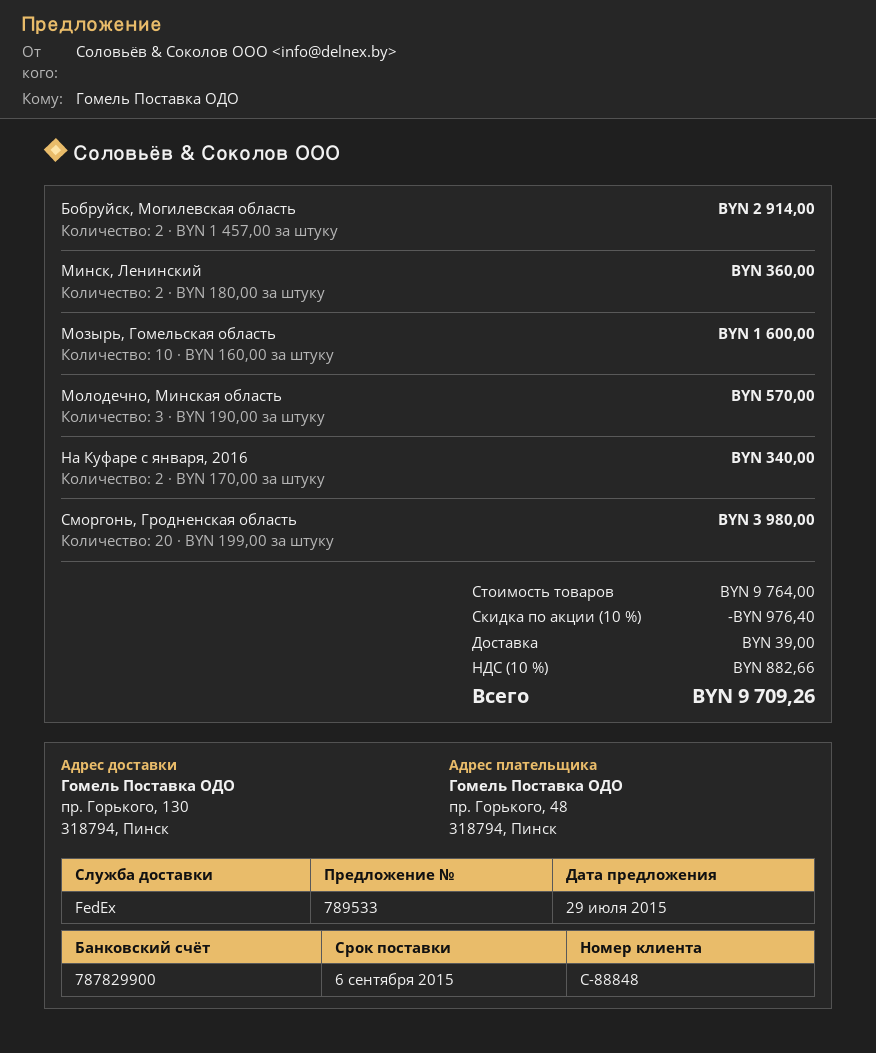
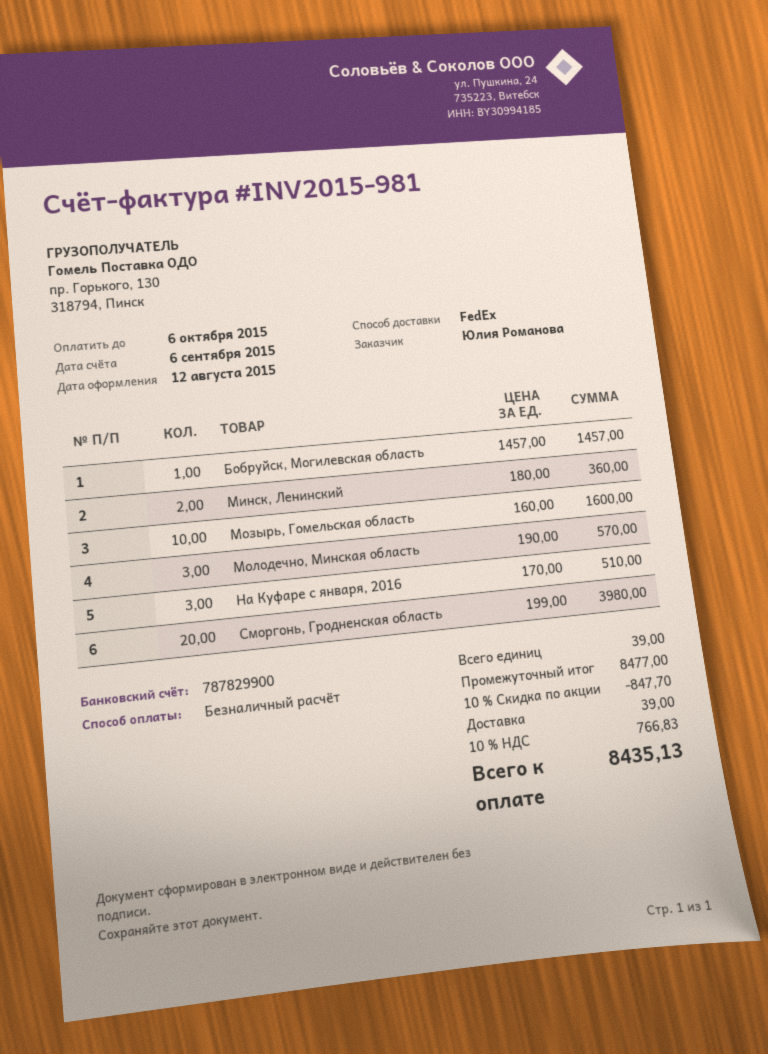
Бобруйск, Могилевская область: 2 x 1457.00 = 2914.00 -> 1 x 1457.00 = 1457.00
На Куфаре с января, 2016: 2 x 170.00 = 340.00 -> 3 x 170.00 = 510.00
subtotal: 9764.00 -> 8477.00
discount: 10% = 976.40 -> 10% = 847.70
tax: 10% = 882.66 -> 10% = 766.83
total: 9709.26 -> 8435.13

